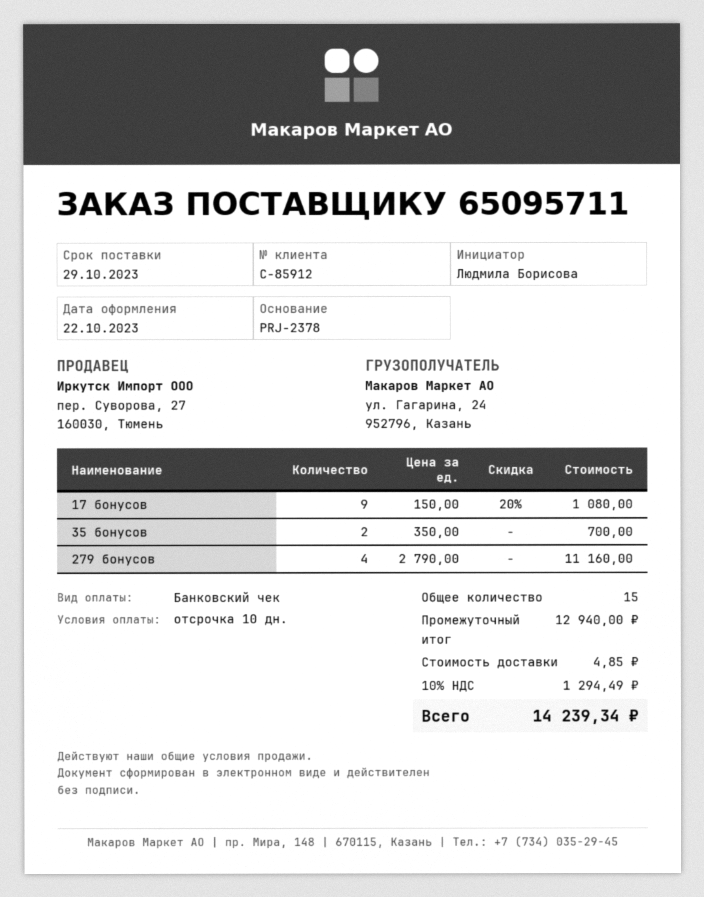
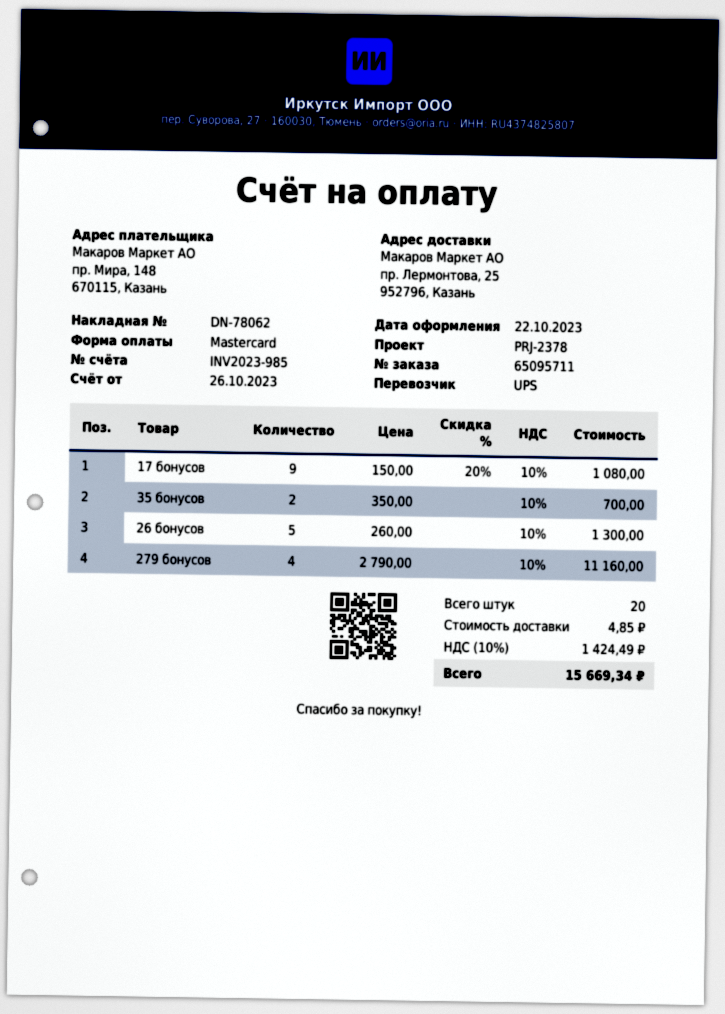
payment method: cheque -> Mastercard
ship to: ул. Гагарина, 24, 952796, Казань -> пр. Лермонтова, 25, 952796, Казань
26 бонусов: none -> 5 x 260.00 = 1300.00
total quantity: 15 -> 20
tax: 10% = 1294.49 -> 10% = 1424.49
total: 14239.34 -> 15669.34

